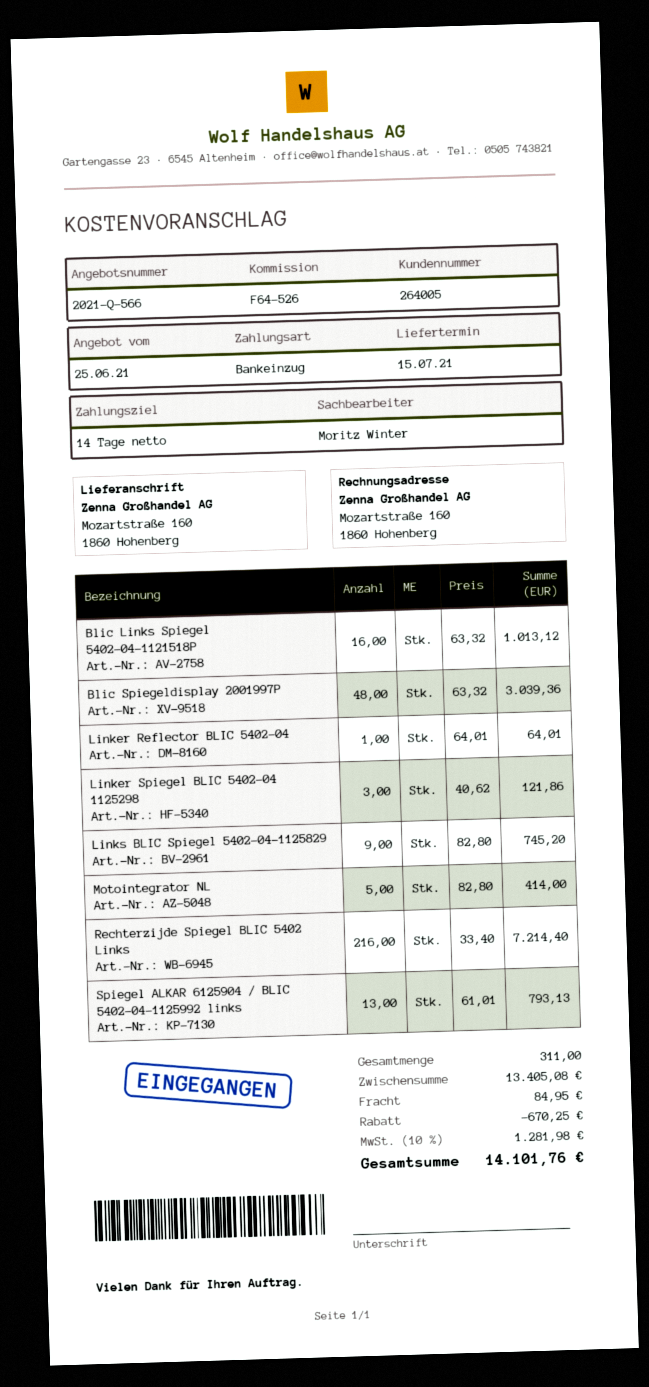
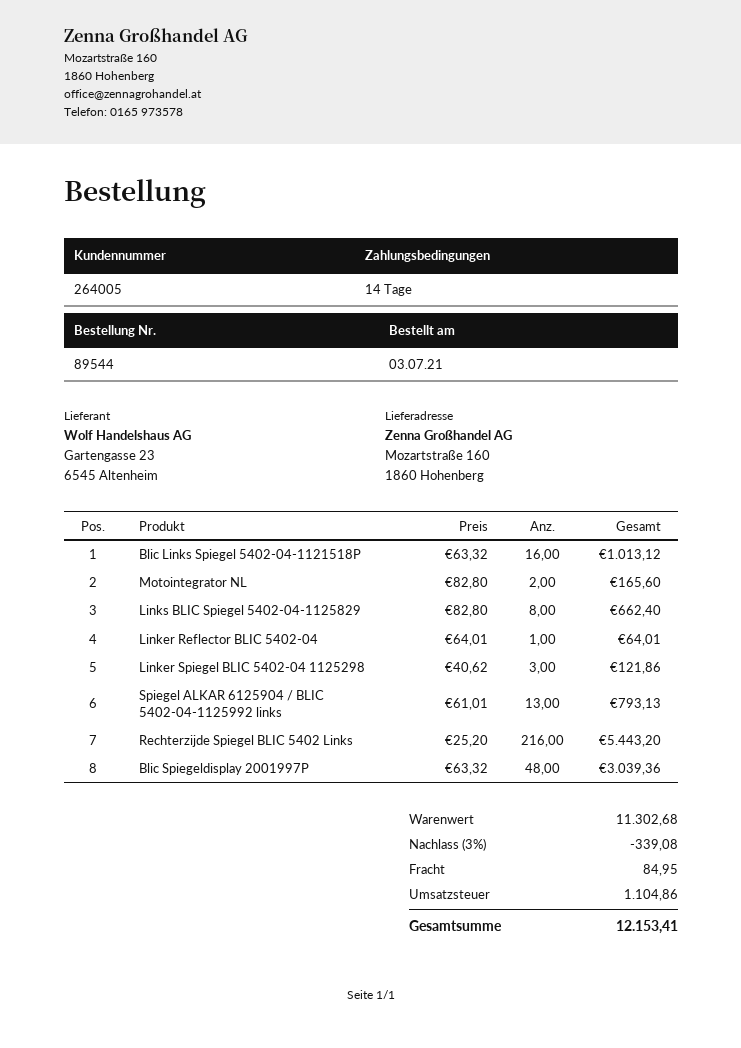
Links BLIC Spiegel 5402-04-1125829: 9 x 82.80 = 745.20 -> 8 x 82.80 = 662.40
Motointegrator NL: 5 x 82.80 = 414.00 -> 2 x 82.80 = 165.60
Rechterzijde Spiegel BLIC 5402 Links: 216 x 33.40 = 7214.40 -> 216 x 25.20 = 5443.20
subtotal: 13405.08 -> 11302.68
discount: 670.25 -> 339.08
tax: 1281.98 -> 1104.86
total: 14101.76 -> 12153.41

